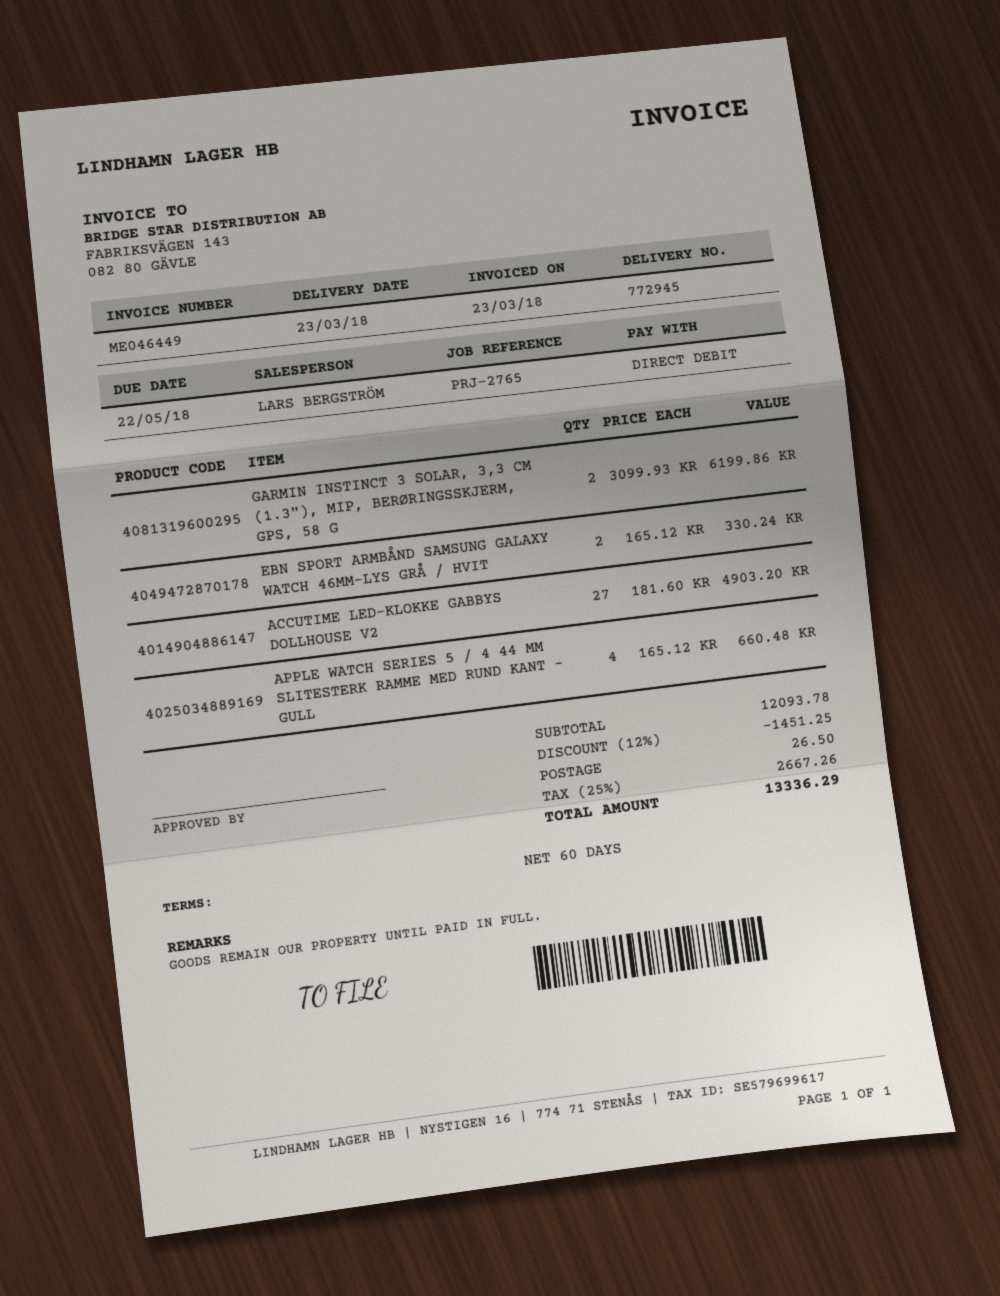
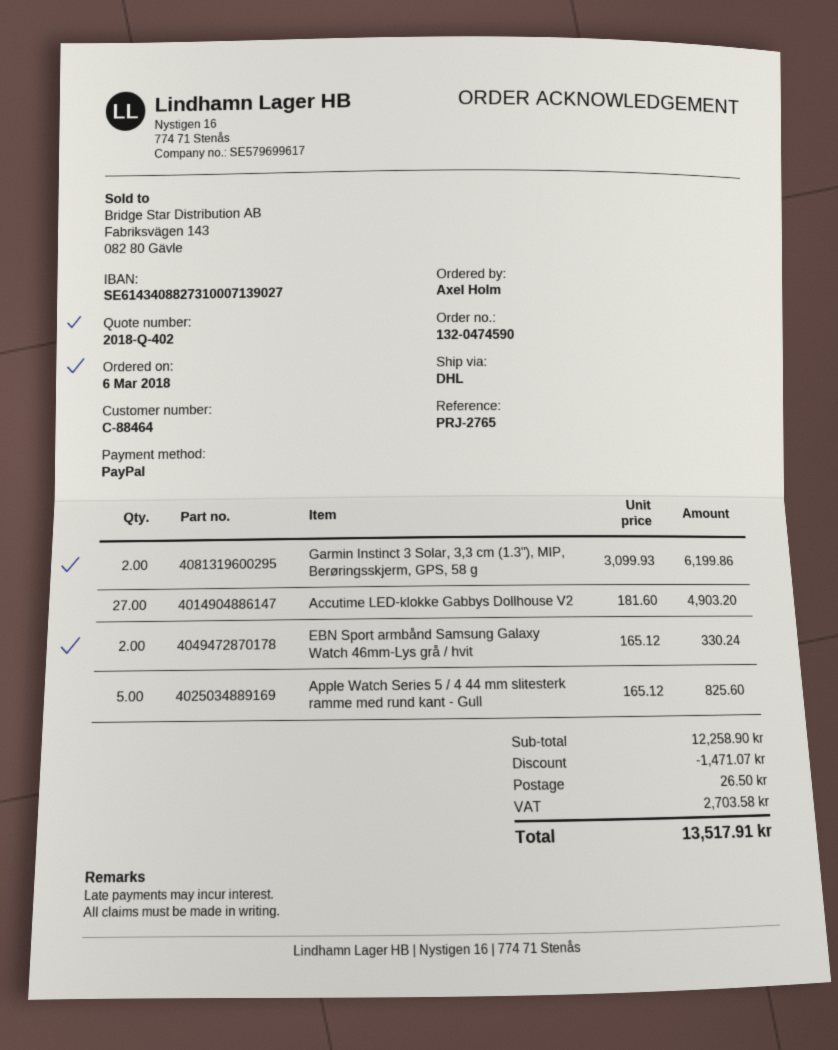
payment method: direct debit -> PayPal
APPLE WATCH SERIES 5 / 4 44 MM SLITESTERK RAMME MED RUND KANT - GULL: 4 x 165.12 = 660.48 -> 5 x 165.12 = 825.60
subtotal: 12093.78 -> 12258.90
discount: 1451.25 -> 1471.07
tax: 2667.26 -> 2703.58
total: 13336.29 -> 13517.91

